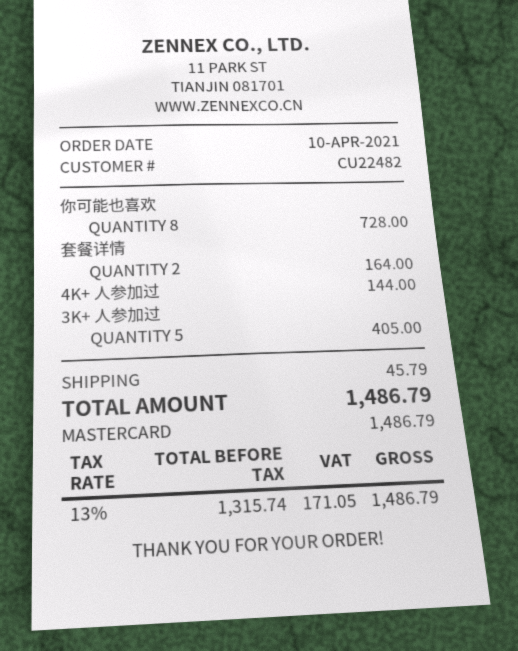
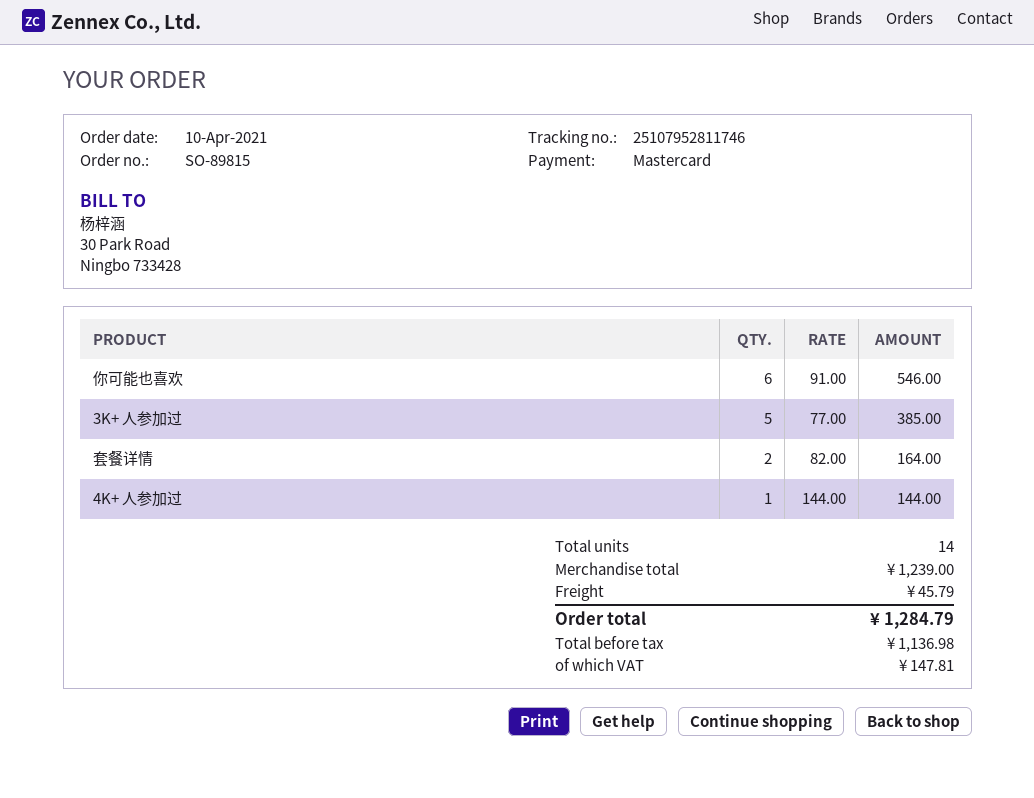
你可能也喜欢: 8 for 728.00 -> 6 for 546.00
3K+ 人参加过: 5 for 405.00 -> 5 for 385.00
net: 1315.74 -> 1136.98
tax: 171.05 -> 147.81
total: 1486.79 -> 1284.79

